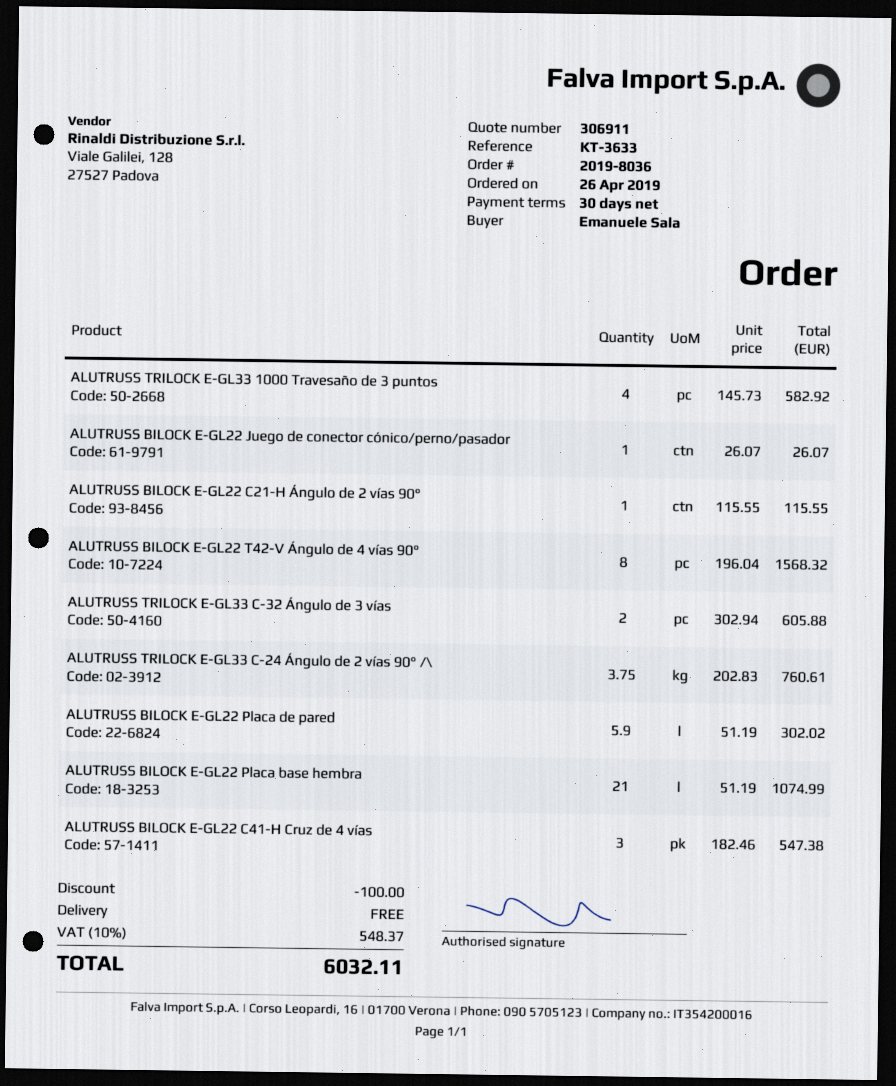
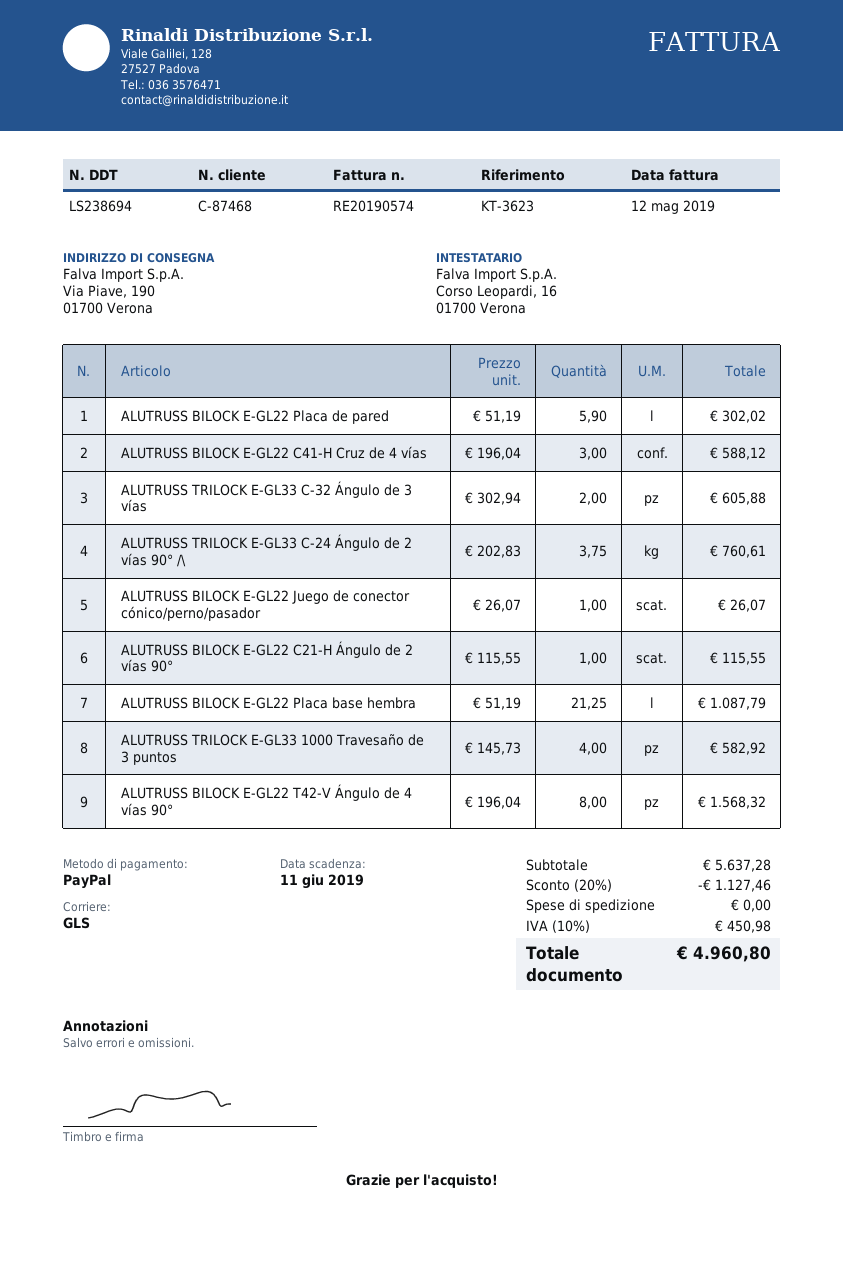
reference: KT-3633 -> KT-3623
ALUTRUSS BILOCK E-GL22 Placa base hembra: 21 x 51.19 = 1074.99 -> 21.25 x 51.19 = 1087.79
ALUTRUSS BILOCK E-GL22 C41-H Cruz de 4 vías: 3 x 182.46 = 547.38 -> 3 x 196.04 = 588.12
discount: 100.00 -> 1127.46
tax: 10% = 548.37 -> 10% = 450.98
total: 6032.11 -> 4960.80

